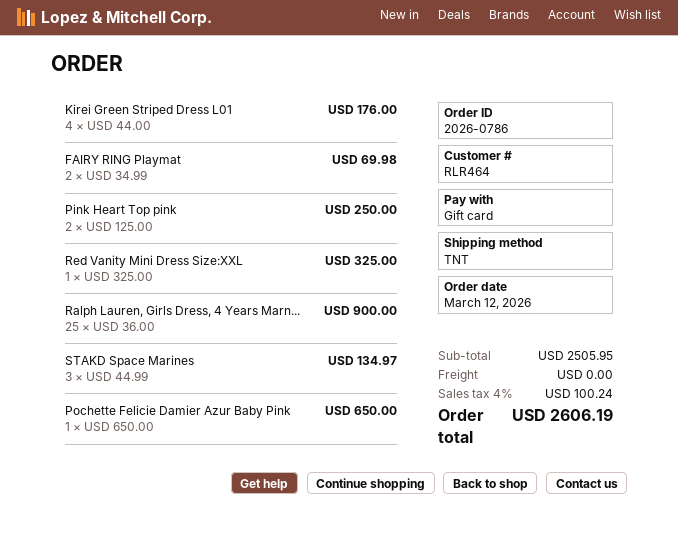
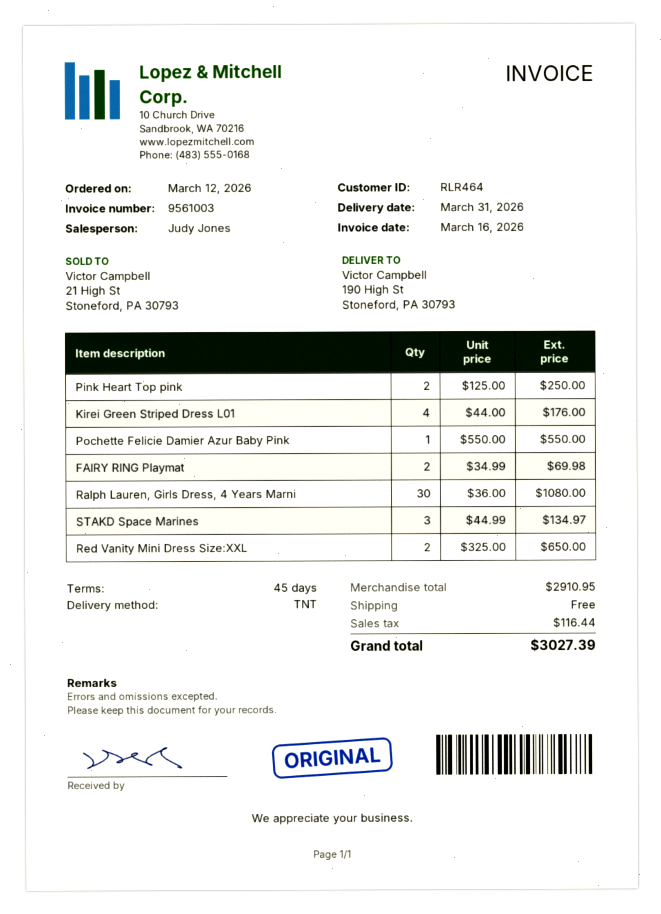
Red Vanity Mini Dress Size:XXL: 1 x 325.00 = 325.00 -> 2 x 325.00 = 650.00
Ralph Lauren, Girls Dress, 4 Years Marn...: 25 x 36.00 = 900.00 -> 30 x 36.00 = 1080.00
Pochette Felicie Damier Azur Baby Pink: 1 x 650.00 = 650.00 -> 1 x 550.00 = 550.00
subtotal: 2505.95 -> 2910.95
tax: 100.24 -> 116.44
total: 2606.19 -> 3027.39

